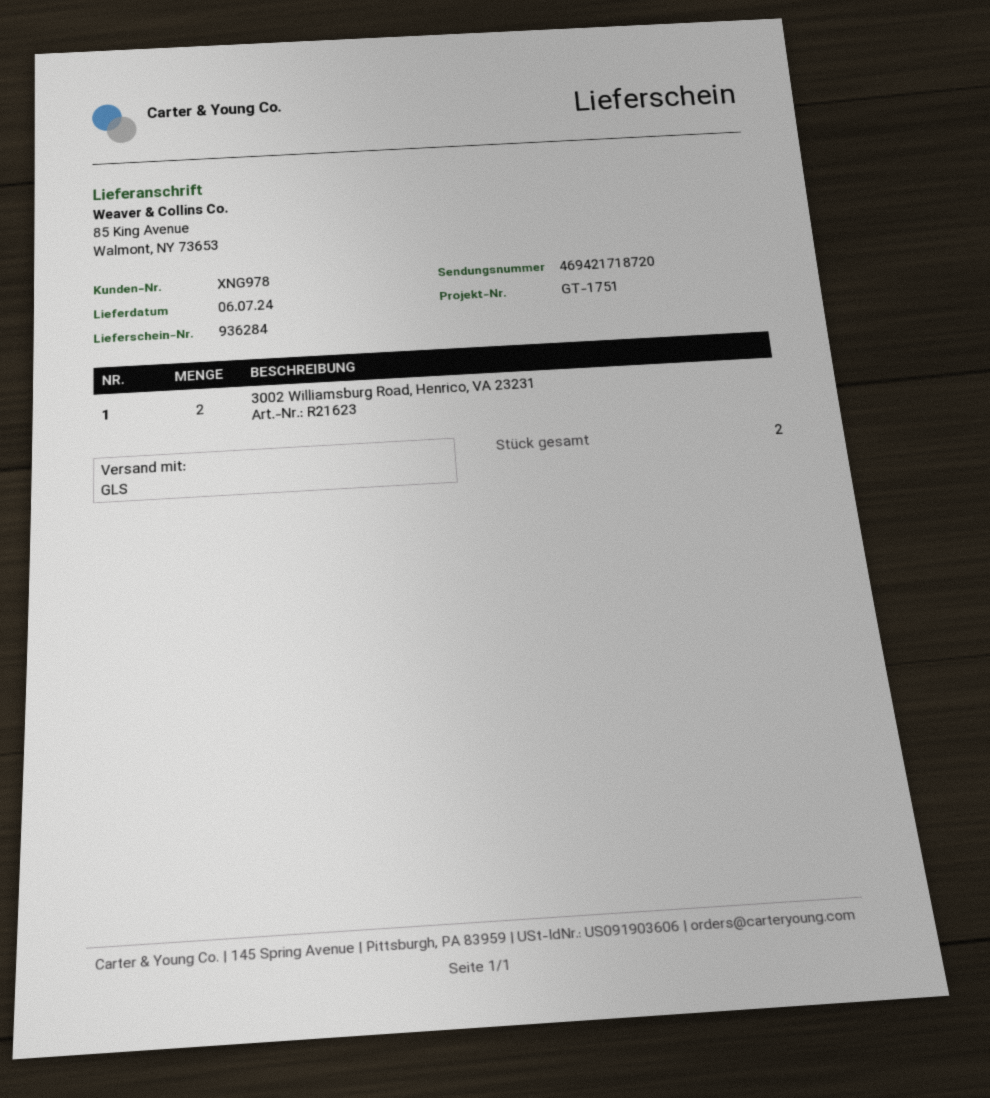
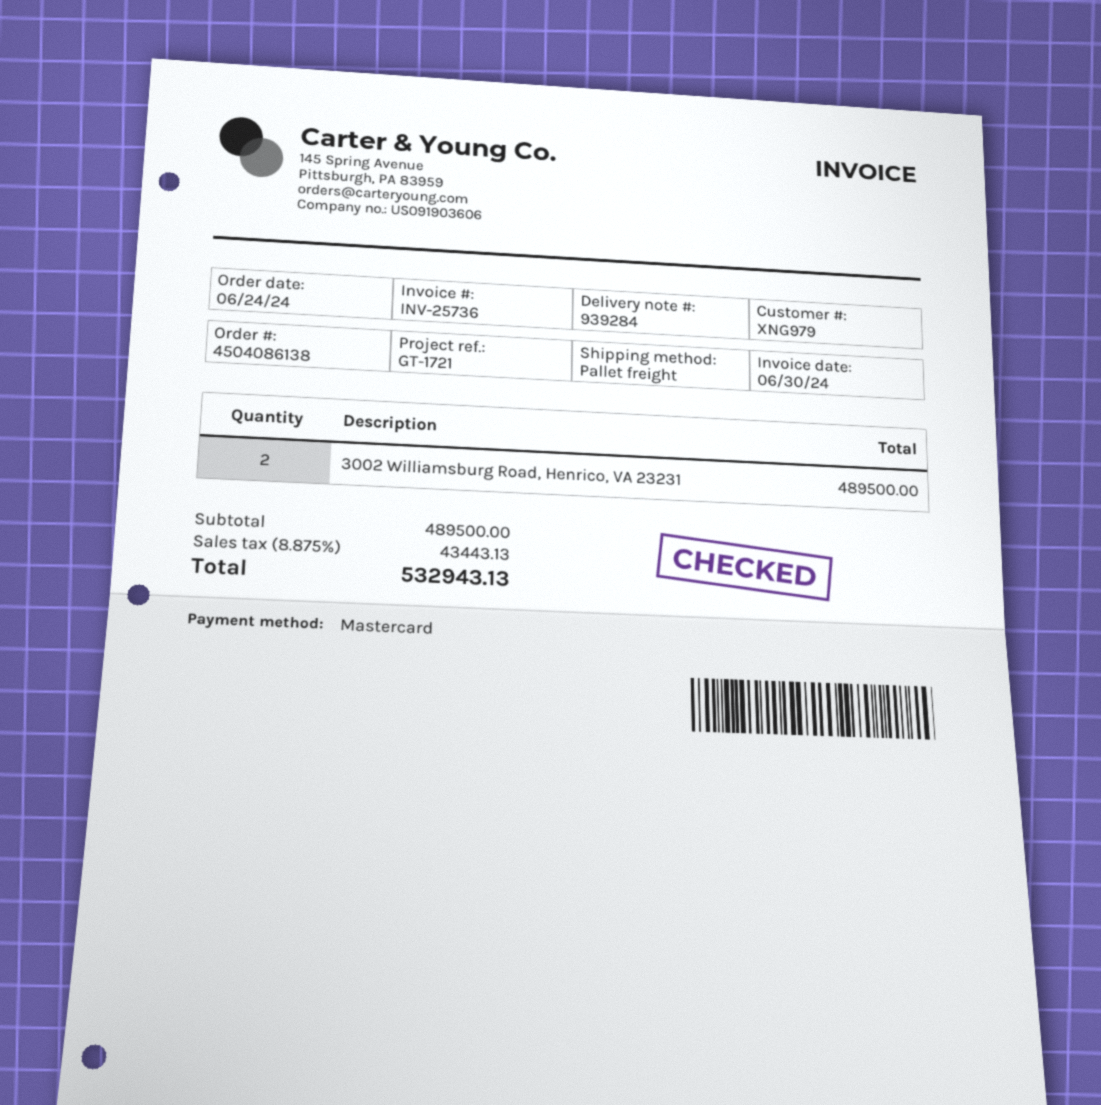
delivery note number: 936284 -> 939284
customer number: XNG978 -> XNG979
reference: GT-1751 -> GT-1721
shipping method: GLS -> pallet freight

